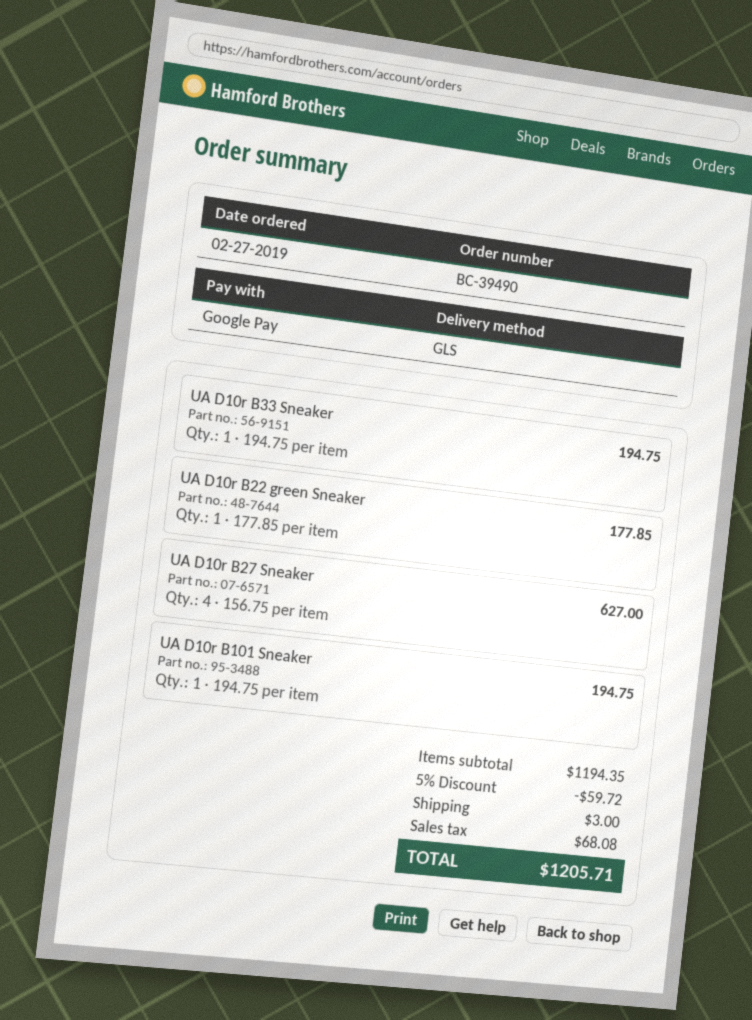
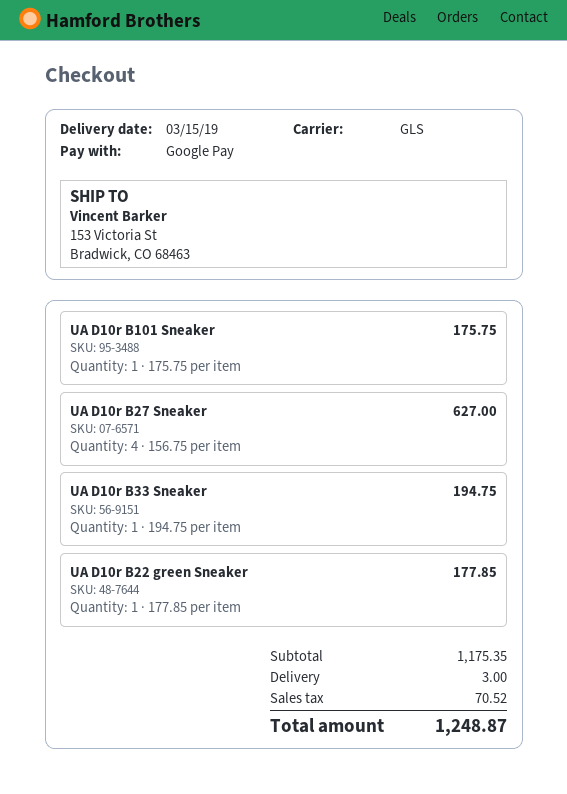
UA D10r B101 Sneaker: 1 x 194.75 = 194.75 -> 1 x 175.75 = 175.75
subtotal: 1194.35 -> 1175.35
discount: 5% = 59.72 -> none
tax: 68.08 -> 70.52
total: 1205.71 -> 1248.87

